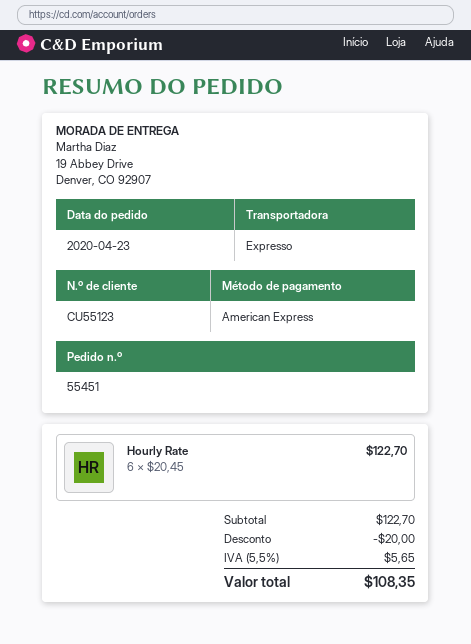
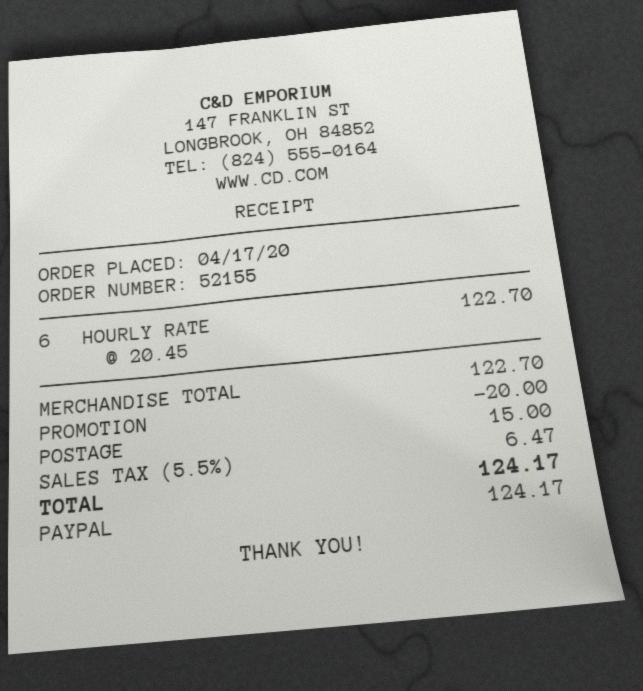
order number: 55451 -> 52155
order date: 2020-04-23 -> 2020-04-17
payment method: American Express -> PayPal
shipping: none -> 15.00
tax: 5.5% = 5.65 -> 5.5% = 6.47
total: 108.35 -> 124.17

